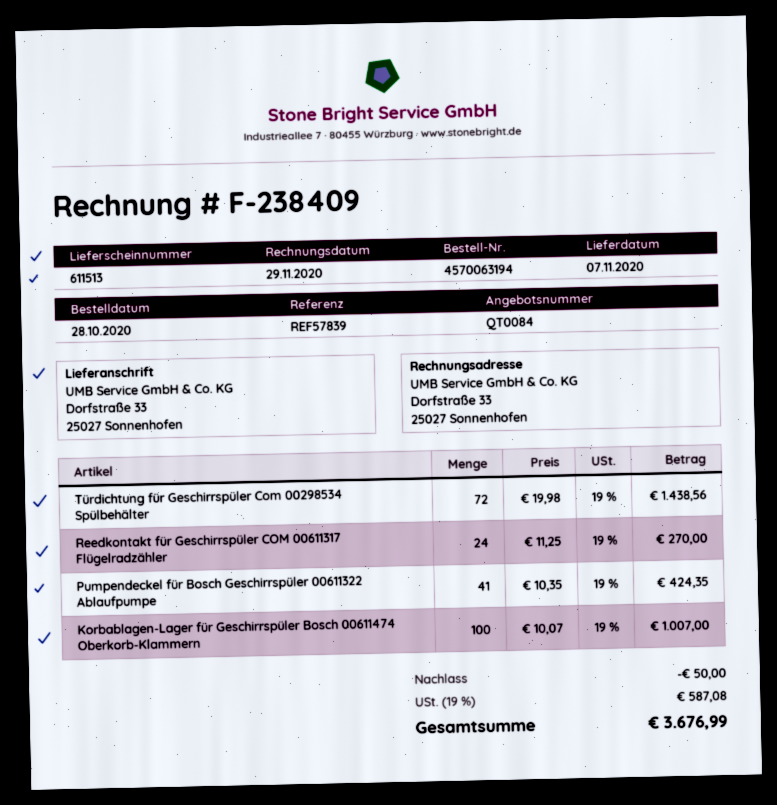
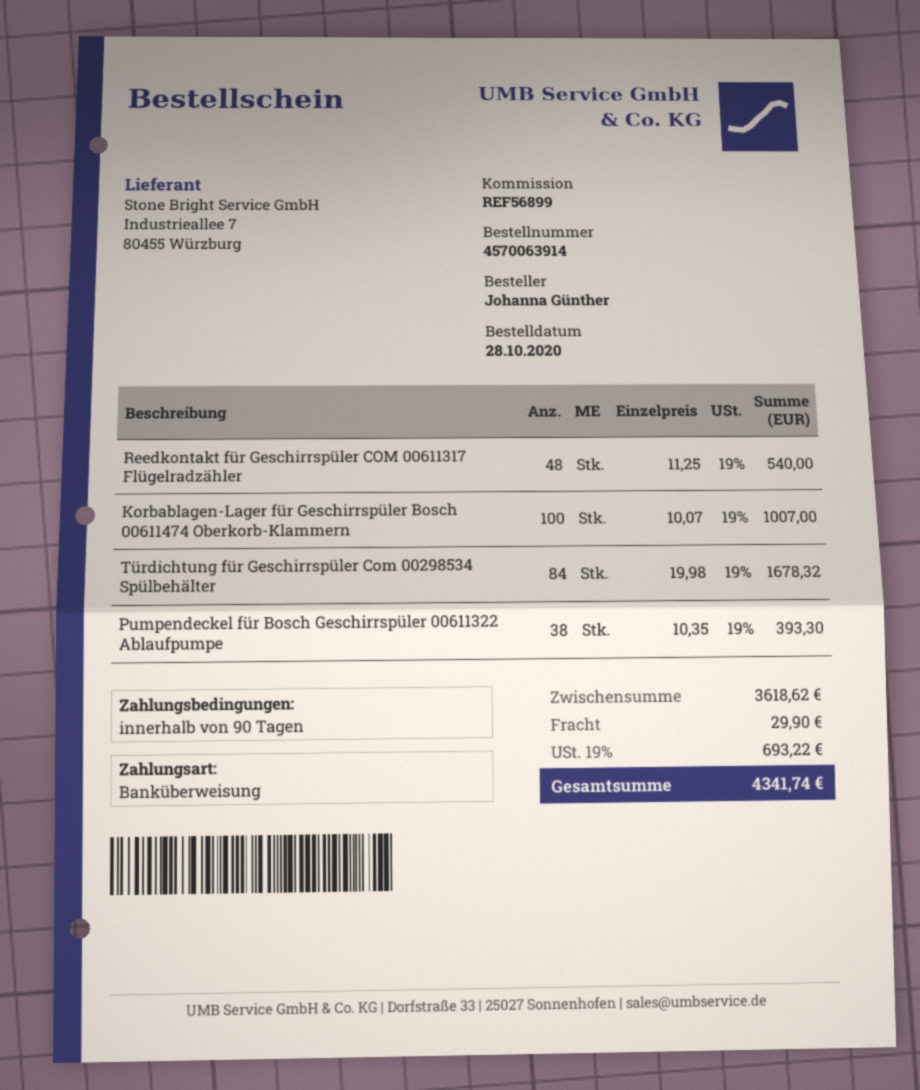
order number: 4570063194 -> 4570063914
reference: REF57839 -> REF56899
Türdichtung für Geschirrspüler Com 00298534 Spülbehälter: 72 x 19.98 = 1438.56 -> 84 x 19.98 = 1678.32
Reedkontakt für Geschirrspüler COM 00611317 Flügelradzähler: 24 x 11.25 = 270.00 -> 48 x 11.25 = 540.00
Pumpendeckel für Bosch Geschirrspüler 00611322 Ablaufpumpe: 41 x 10.35 = 424.35 -> 38 x 10.35 = 393.30
discount: 50.00 -> none
shipping: none -> 29.90
tax: 19% = 587.08 -> 19% = 693.22
total: 3676.99 -> 4341.74

